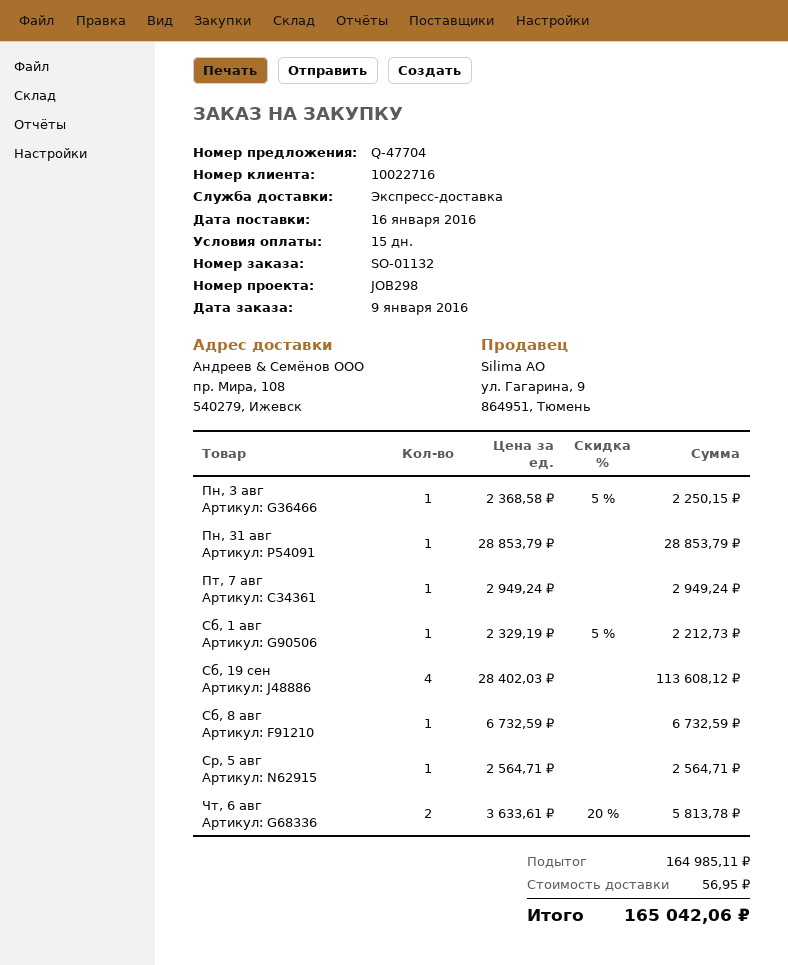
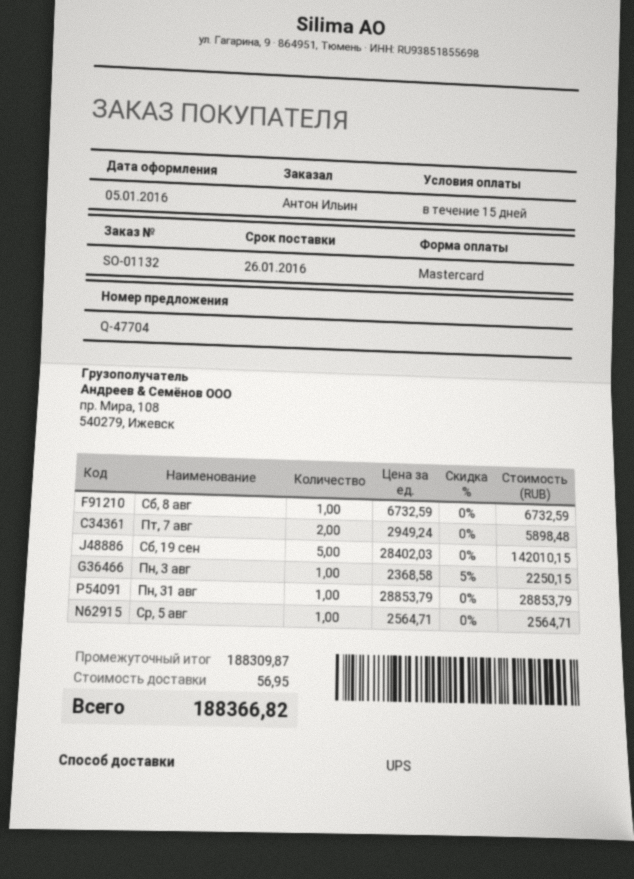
order date: 2016-01-09 -> 2016-01-05
delivery date: 2016-01-16 -> 2016-01-26
shipping method: express -> UPS
Пт, 7 авг: 1 x 2949.24 = 2949.24 -> 2 x 2949.24 = 5898.48
Сб, 1 авг: 1 x 2329.19 - 5% = 2212.73 -> none
Сб, 19 сен: 4 x 28402.03 = 113608.12 -> 5 x 28402.03 = 142010.15
Чт, 6 авг: 2 x 3633.61 - 20% = 5813.78 -> none
subtotal: 164985.11 -> 188309.87
total: 165042.06 -> 188366.82

